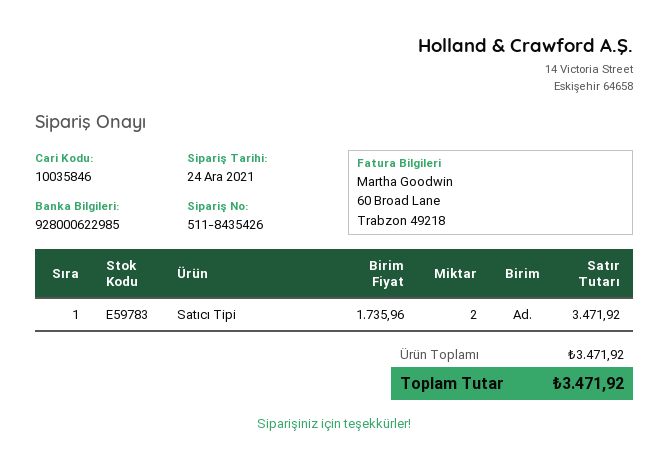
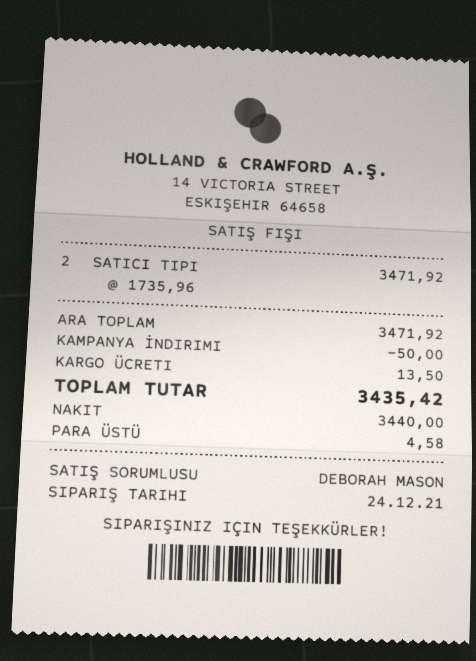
discount: none -> 50.00
shipping: none -> 13.50
total: 3471.92 -> 3435.42

